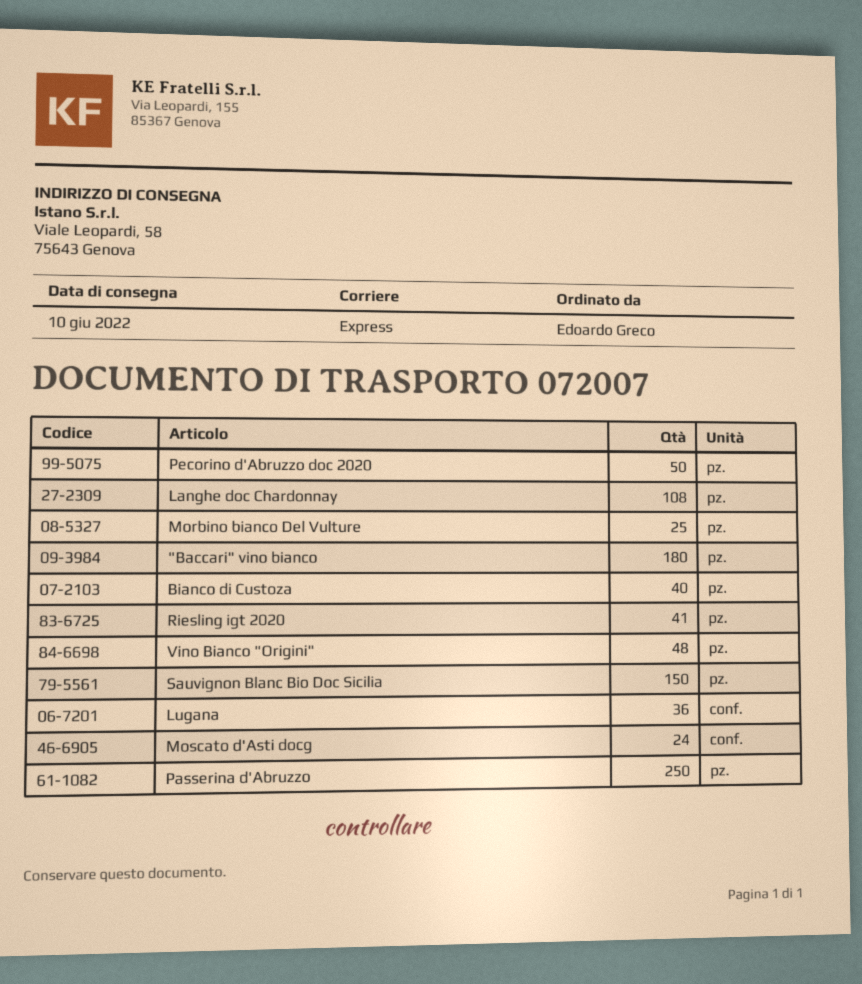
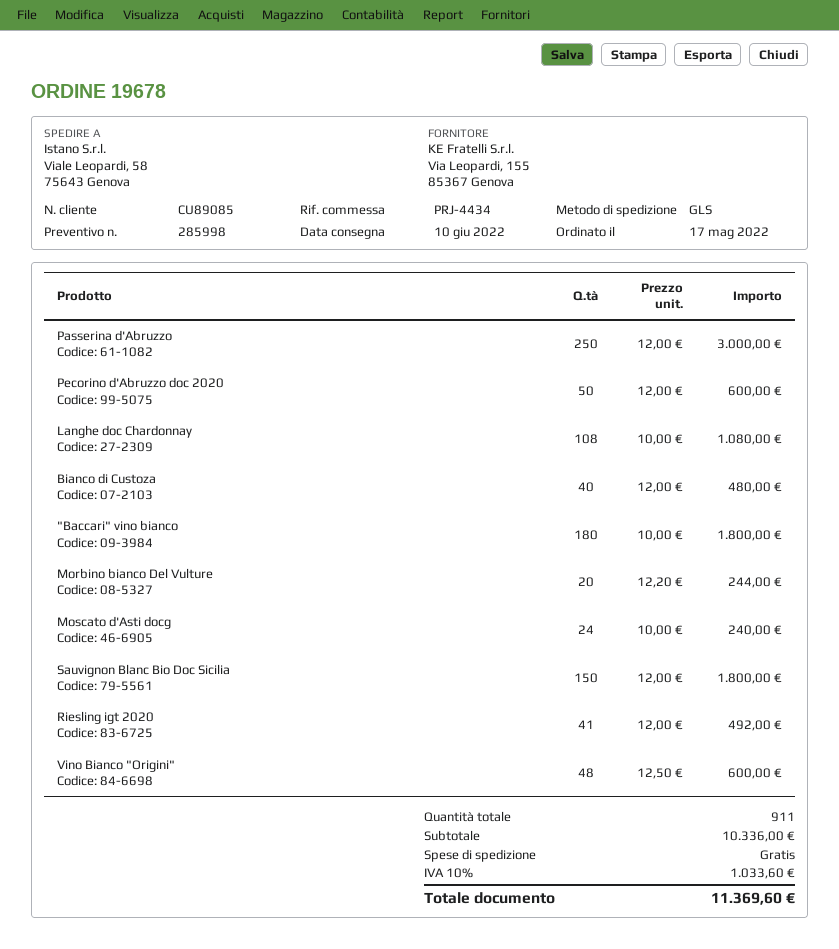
shipping method: express -> GLS
Morbino bianco Del Vulture: 25 -> 20
Lugana: 36 -> none

